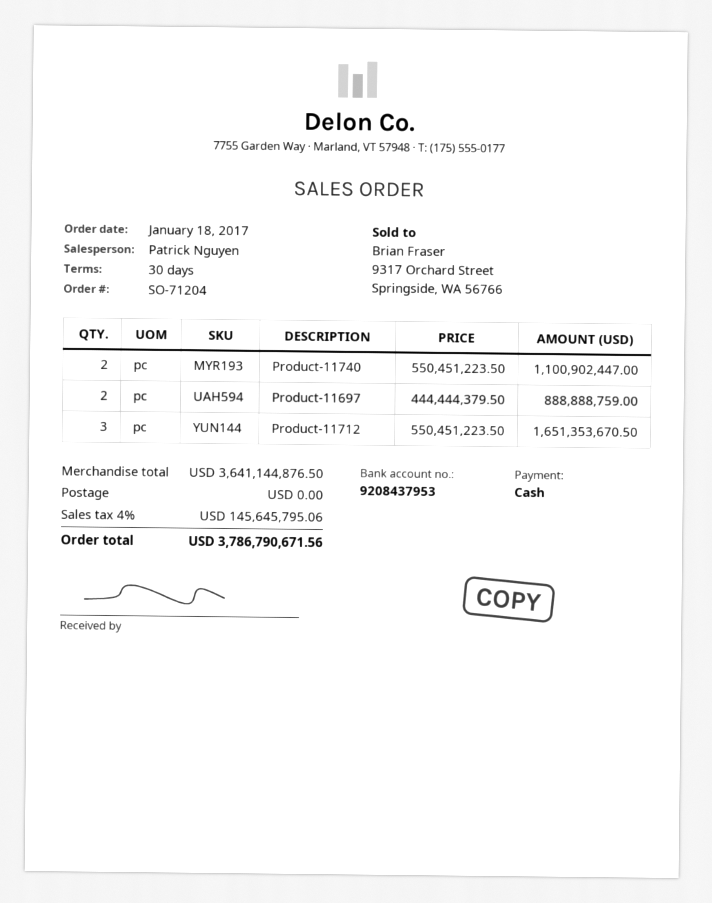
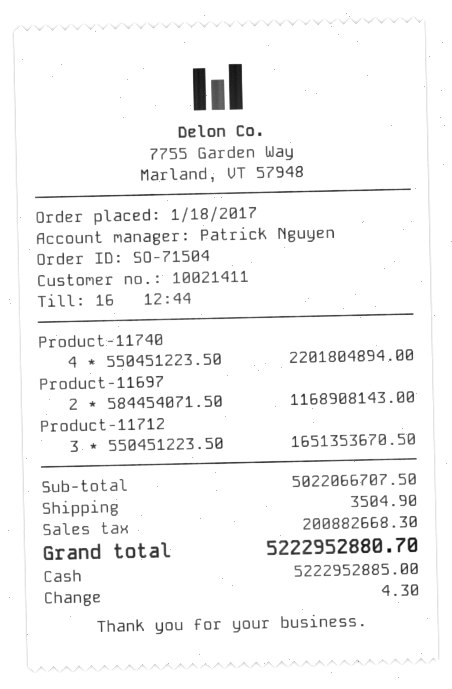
order number: SO-71204 -> SO-71504
Product-11740: 2 x 550451223.50 = 1100902447.00 -> 4 x 550451223.50 = 2201804894.00
Product-11697: 2 x 444444379.50 = 888888759.00 -> 2 x 584454071.50 = 1168908143.00
subtotal: 3641144876.50 -> 5022066707.50
shipping: 0.00 -> 3504.90
tax: 145645795.06 -> 200882668.30
total: 3786790671.56 -> 5222952880.70

